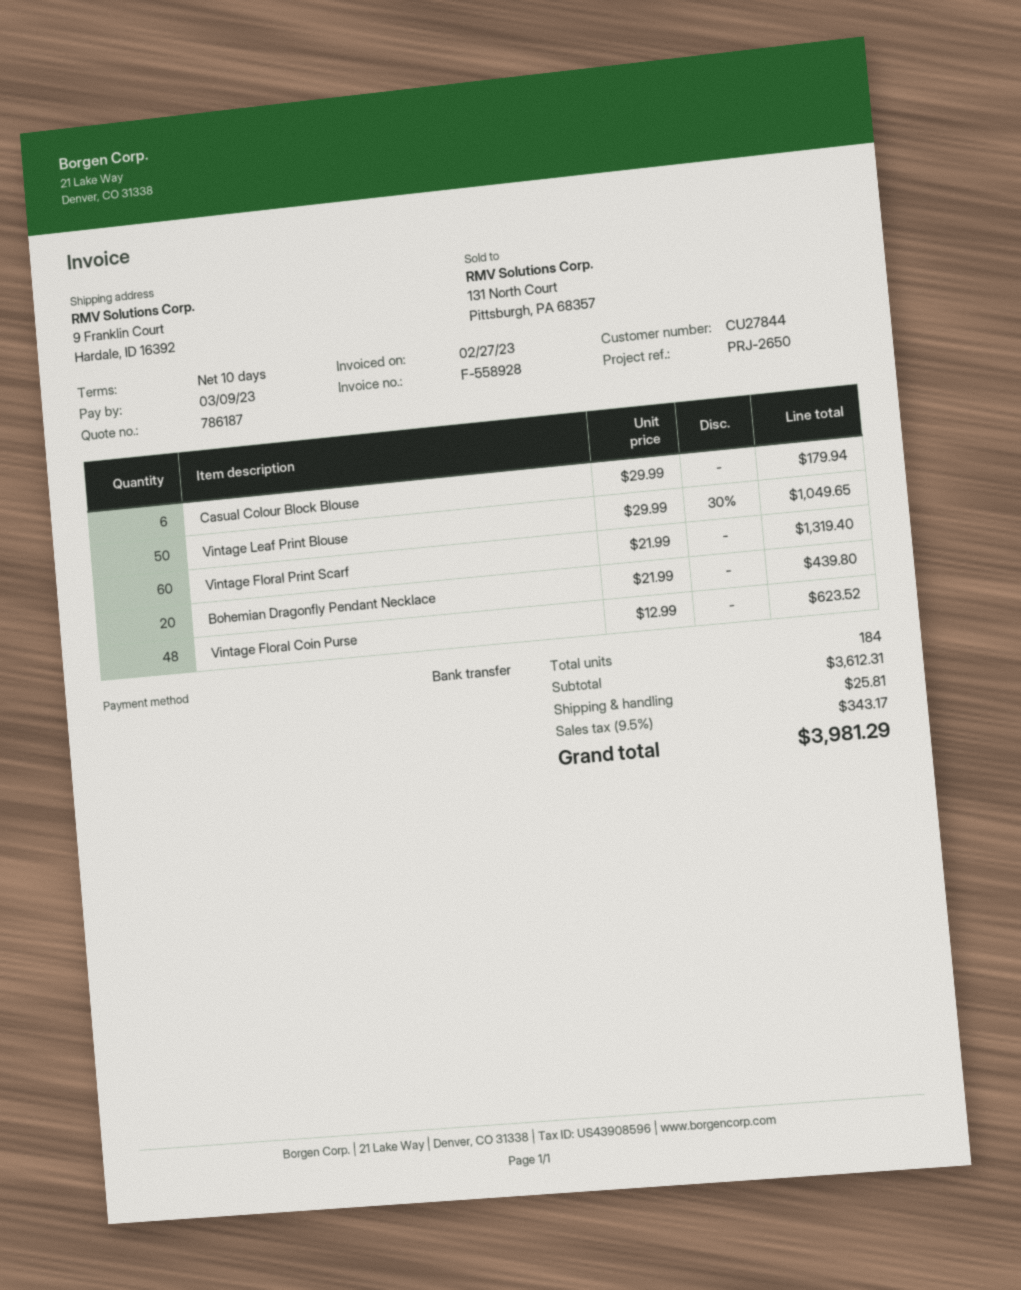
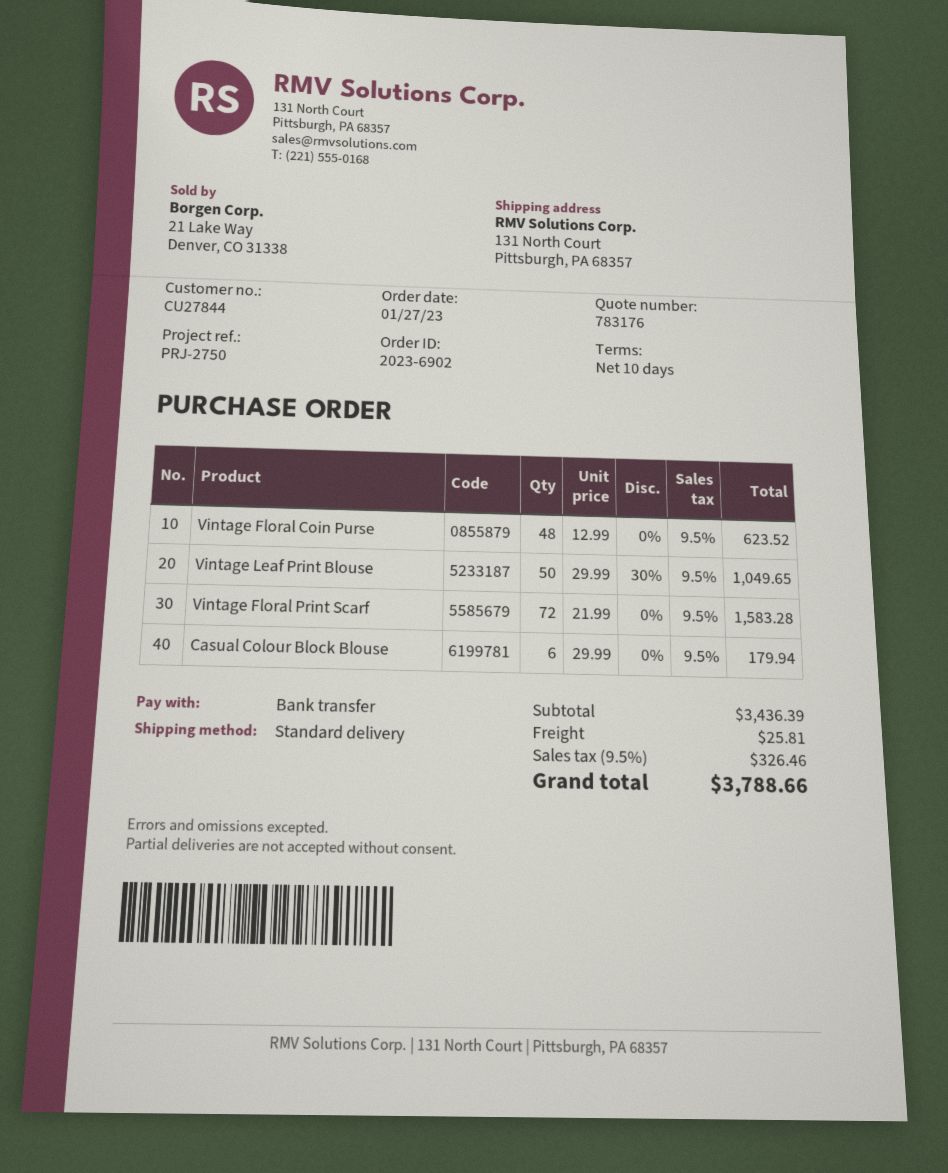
quote number: 786187 -> 783176
reference: PRJ-2650 -> PRJ-2750
ship to: 9 Franklin Court, Hardale, ID 16392 -> 131 North Court, Pittsburgh, PA 68357
Vintage Floral Print Scarf: 60 x 21.99 = 1319.40 -> 72 x 21.99 = 1583.28
Bohemian Dragonfly Pendant Necklace: 20 x 21.99 = 439.80 -> none
subtotal: 3612.31 -> 3436.39
tax: 9.5% = 343.17 -> 9.5% = 326.46
total: 3981.29 -> 3788.66

